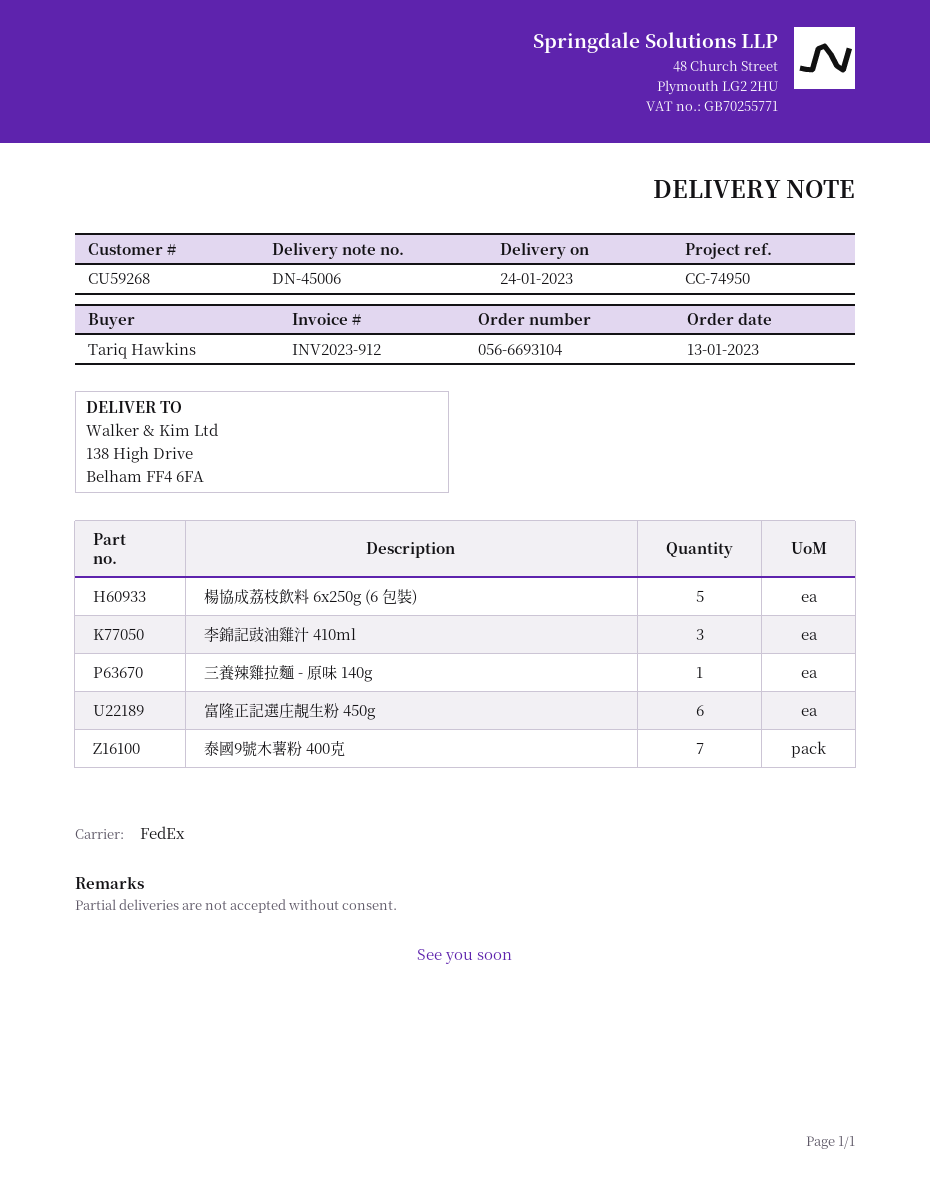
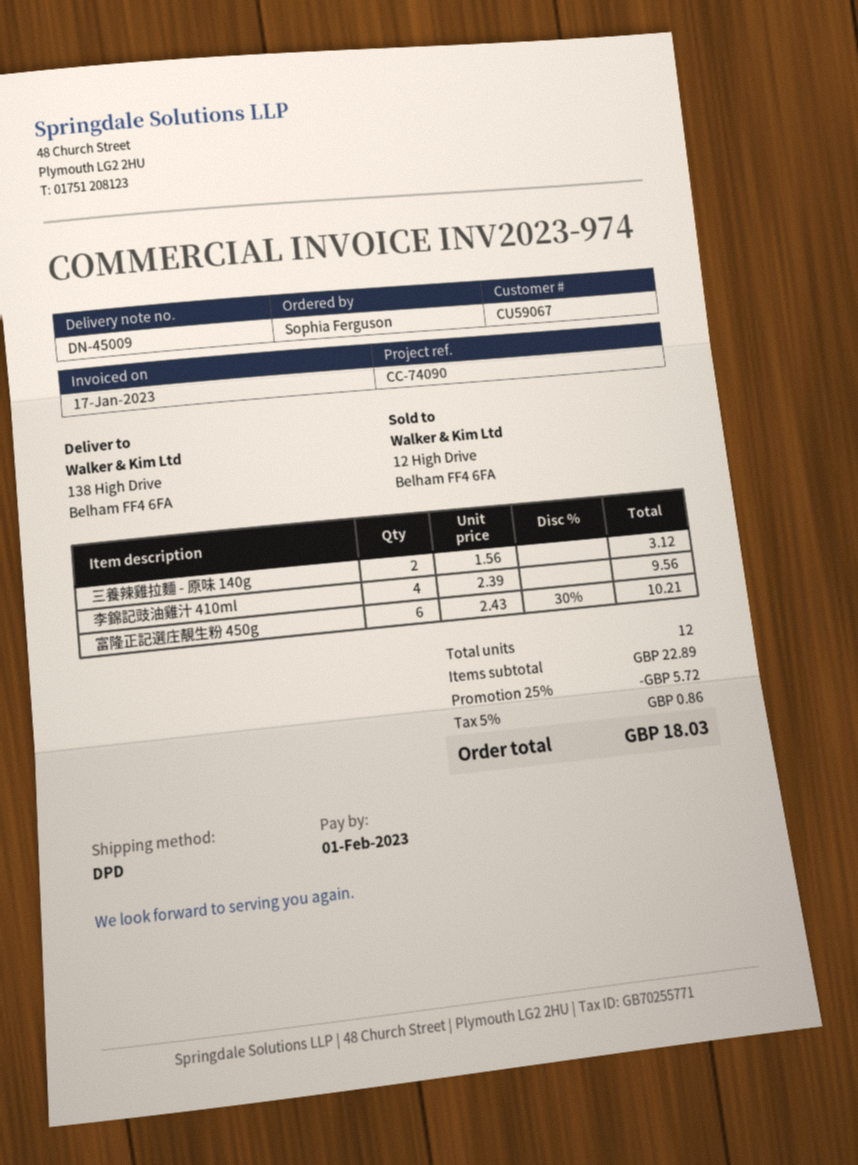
delivery note number: DN-45006 -> DN-45009
invoice number: INV2023-912 -> INV2023-974
customer number: CU59268 -> CU59067
reference: CC-74950 -> CC-74090
ordered by: Tariq Hawkins -> Sophia Ferguson
shipping method: FedEx -> DPD
楊協成荔枝飲料 6x250g (6 包裝): 5 -> none
李錦記豉油雞汁 410ml: 3 -> 4
三養辣雞拉麵 - 原味 140g: 1 -> 2
泰國9號木薯粉 400克: 7 -> none

